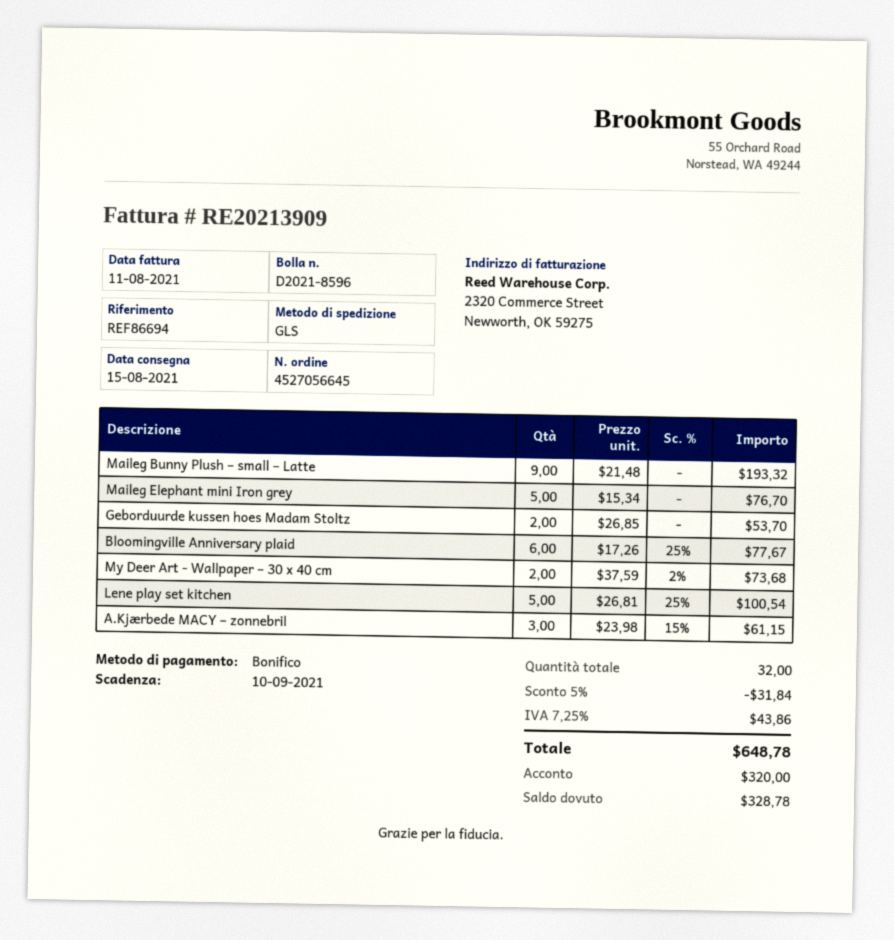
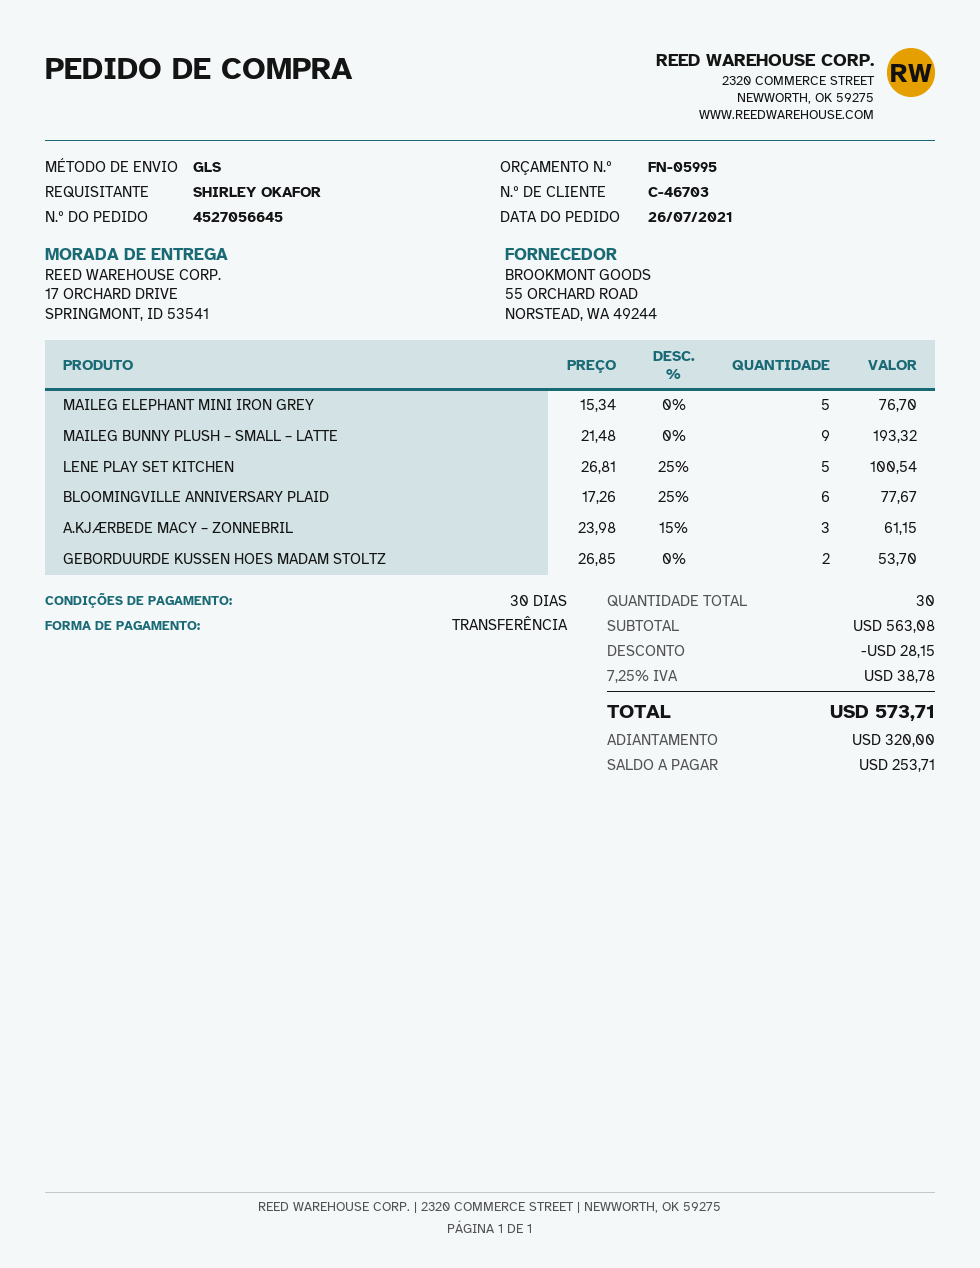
My Deer Art - Wallpaper – 30 x 40 cm: 2 x 37.59 - 2% = 73.68 -> none
total quantity: 32 -> 30
discount: 31.84 -> 28.15
tax: 7.25% = 43.86 -> 7.25% = 38.78
total: 648.78 -> 573.71
balance: 328.78 -> 253.71

